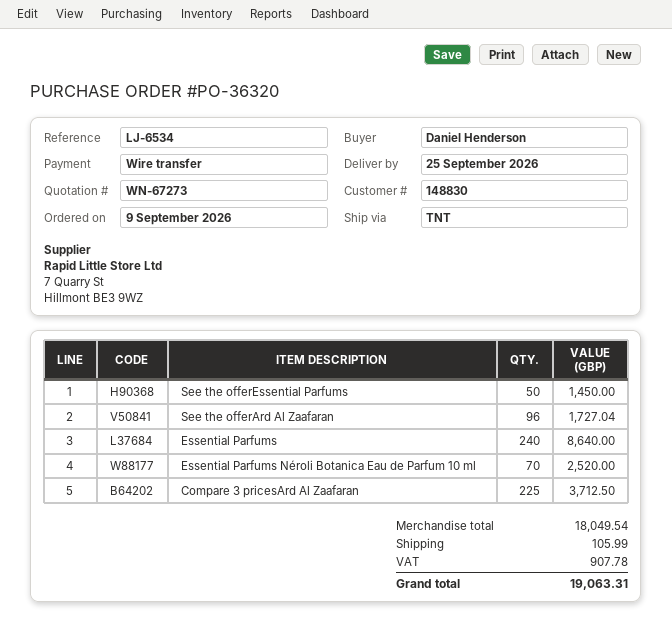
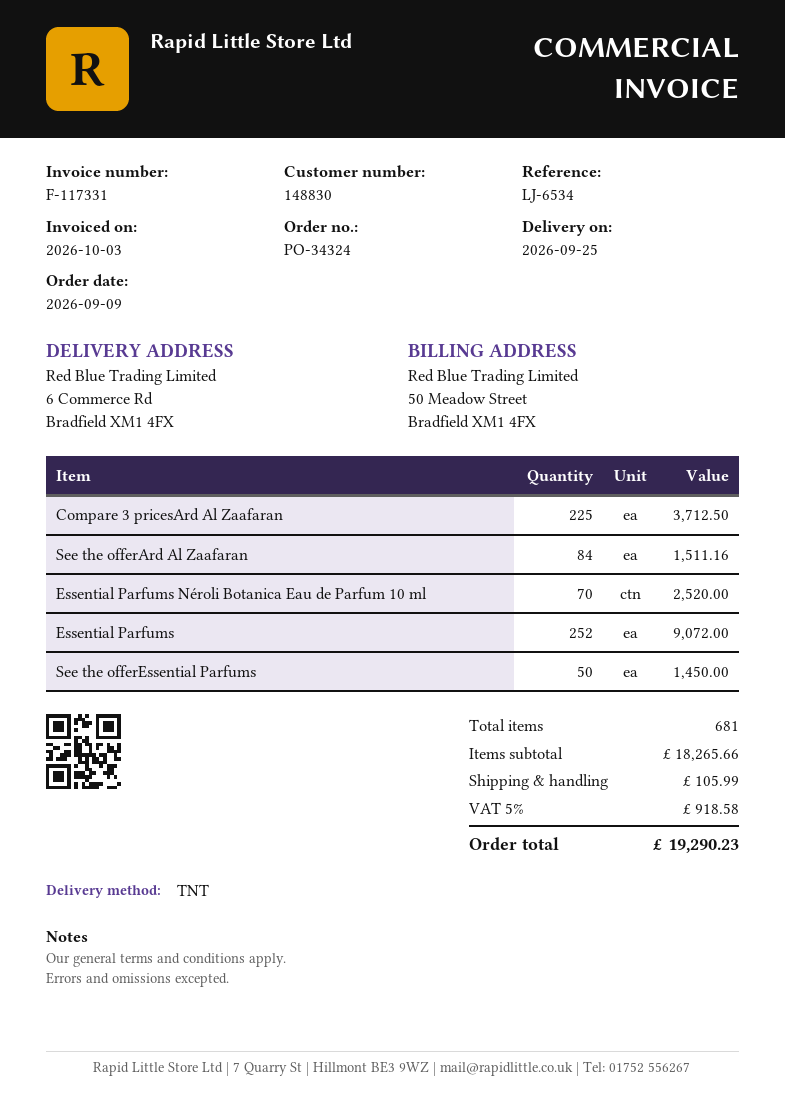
order number: PO-36320 -> PO-34324
See the offerArd Al Zaafaran: 96 for 1727.04 -> 84 for 1511.16
Essential Parfums: 240 for 8640.00 -> 252 for 9072.00
subtotal: 18049.54 -> 18265.66
tax: 907.78 -> 918.58
total: 19063.31 -> 19290.23

